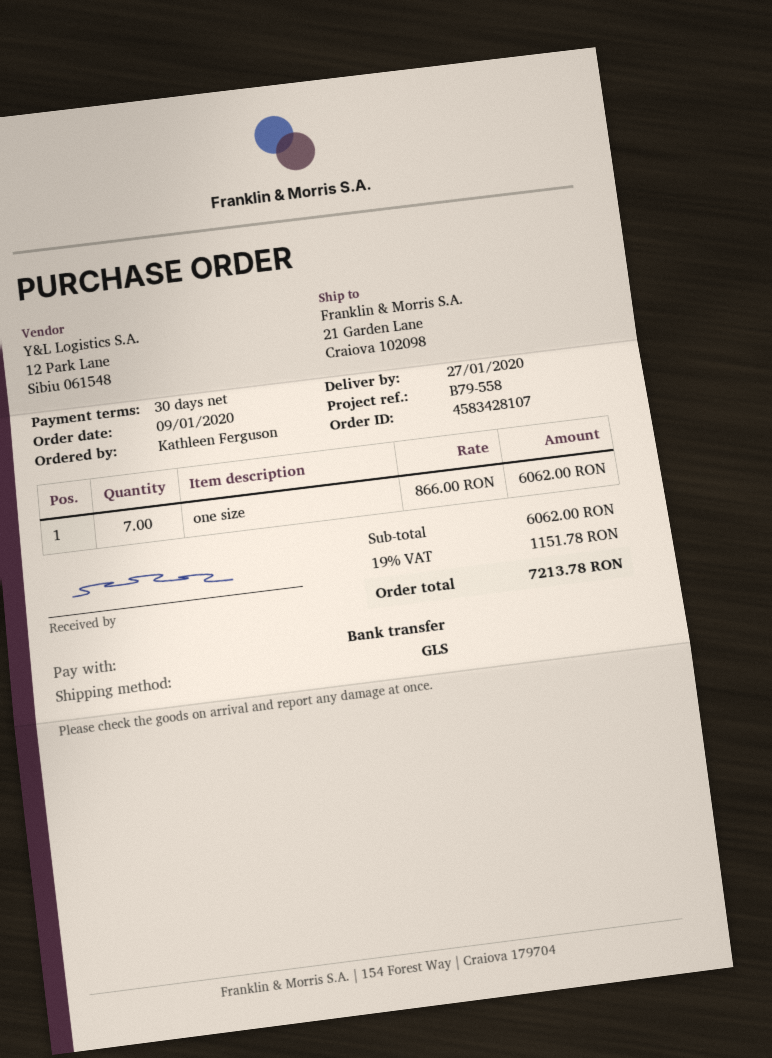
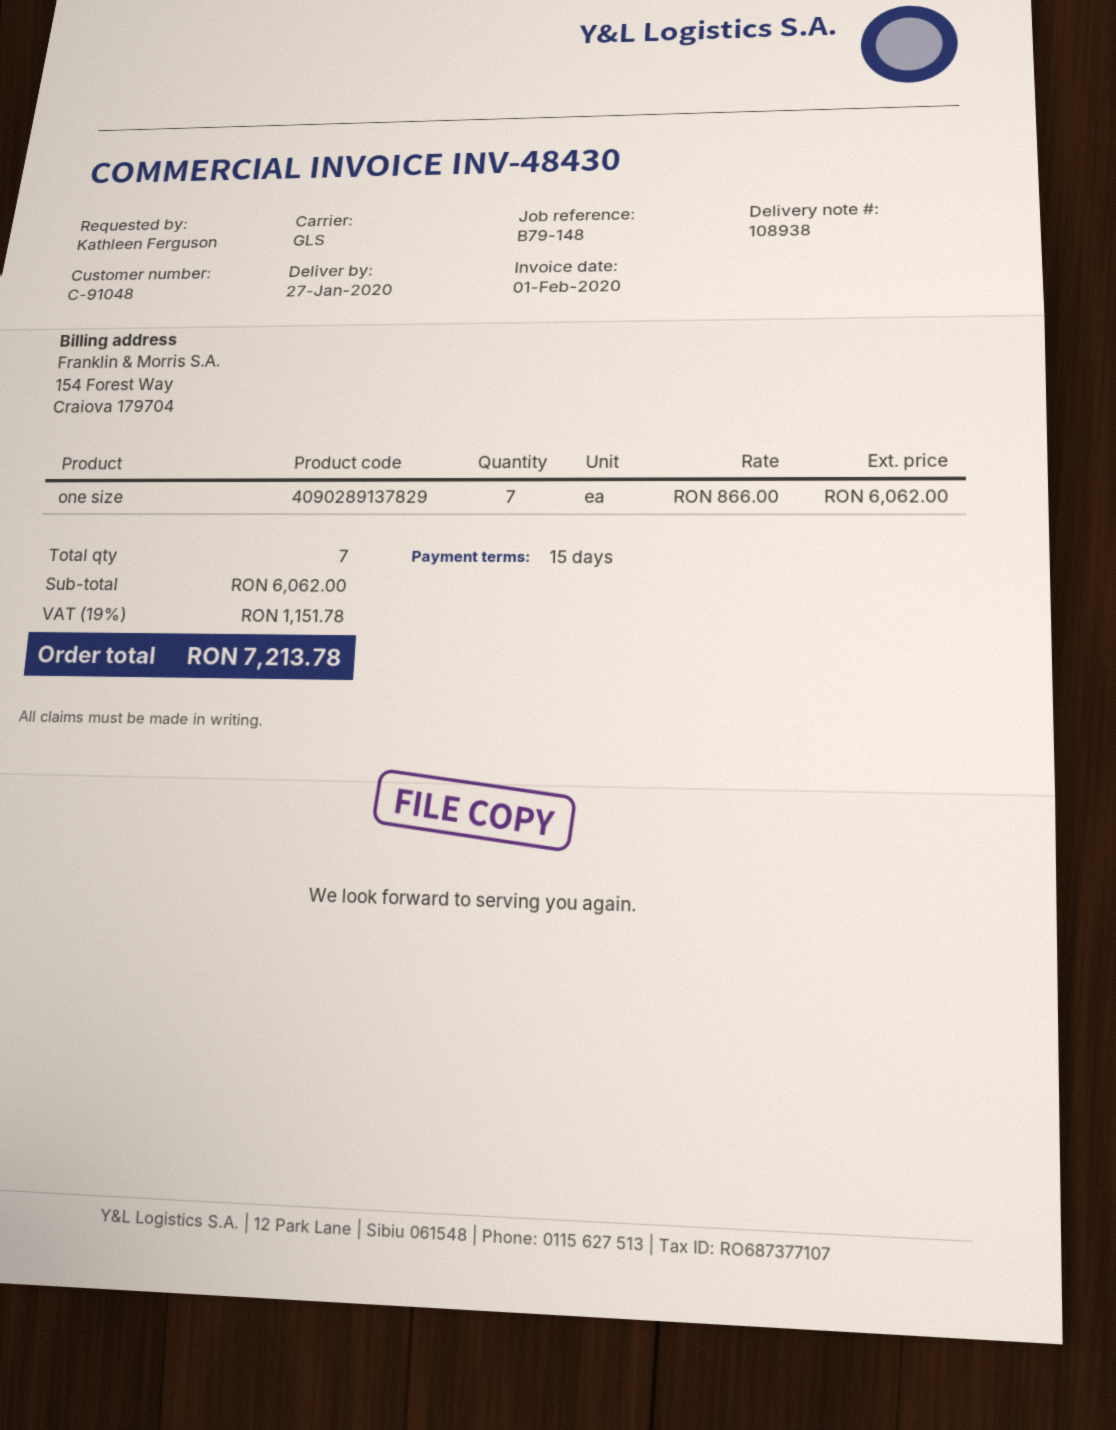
payment terms: 30 days -> 15 days
reference: B79-558 -> B79-148

